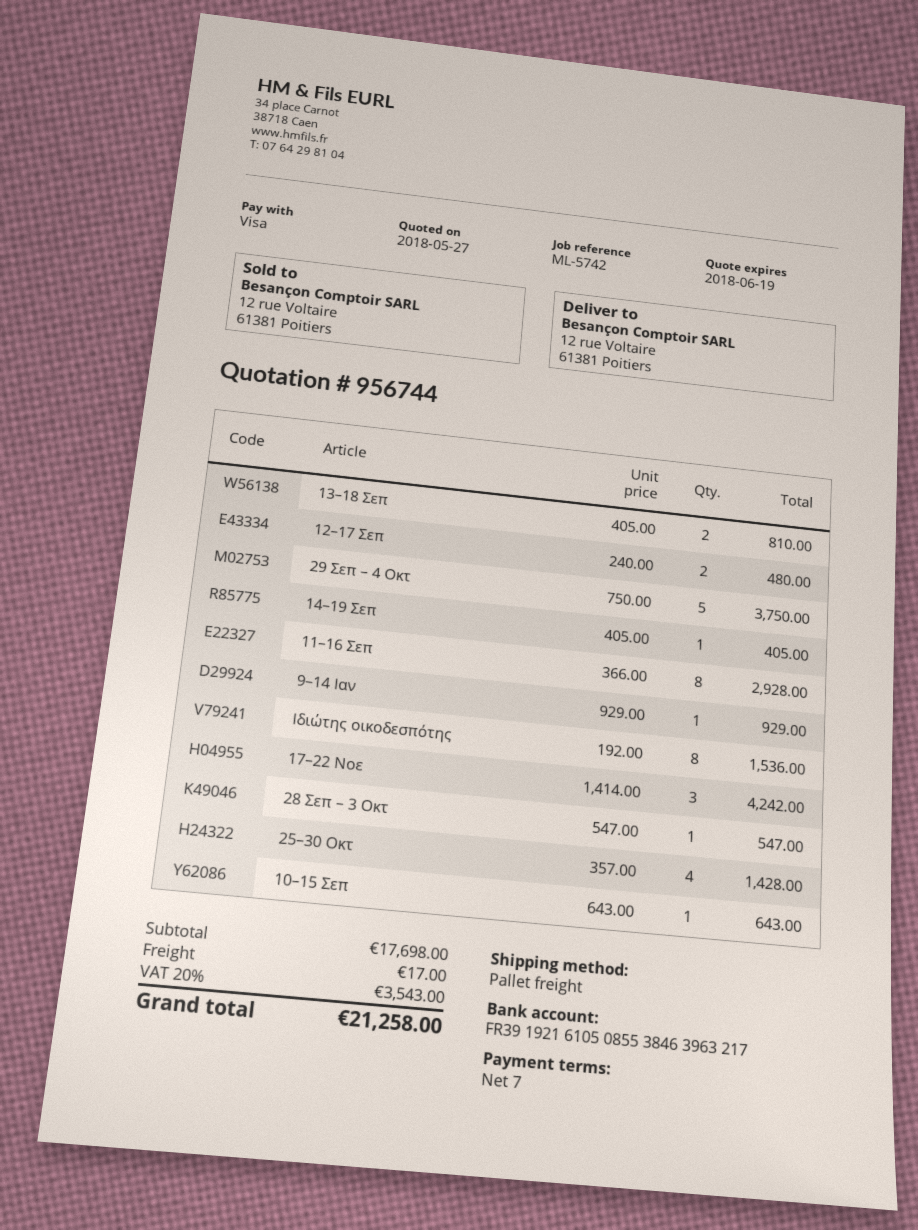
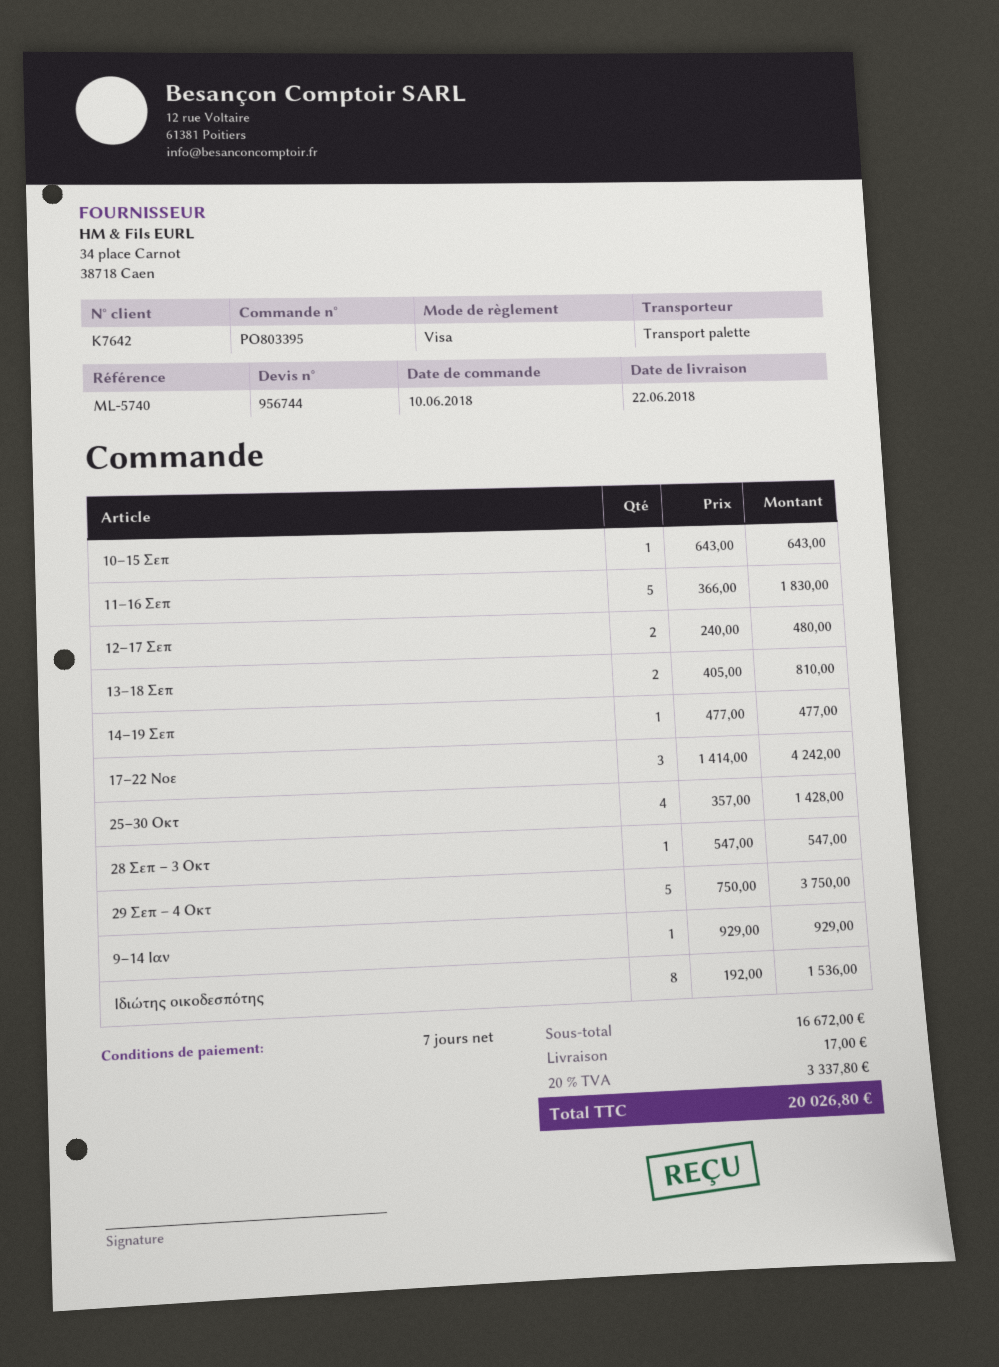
reference: ML-5742 -> ML-5740
14–19 Σεπ: 1 x 405.00 = 405.00 -> 1 x 477.00 = 477.00
11–16 Σεπ: 8 x 366.00 = 2928.00 -> 5 x 366.00 = 1830.00
subtotal: 17698.00 -> 16672.00
tax: 20% = 3543.00 -> 20% = 3337.80
total: 21258.00 -> 20026.80

